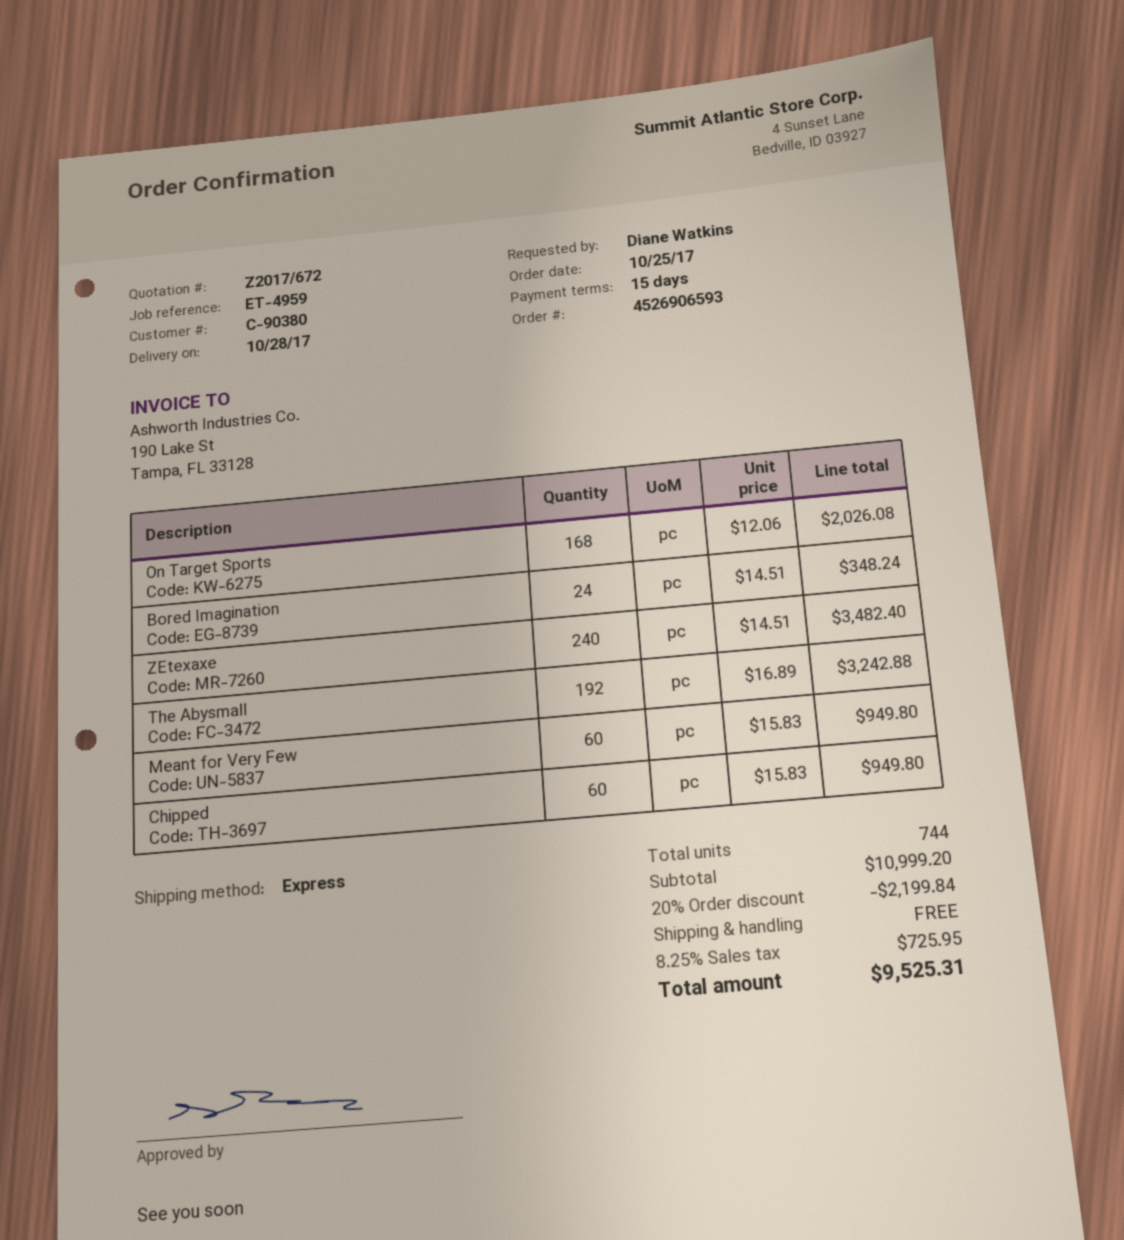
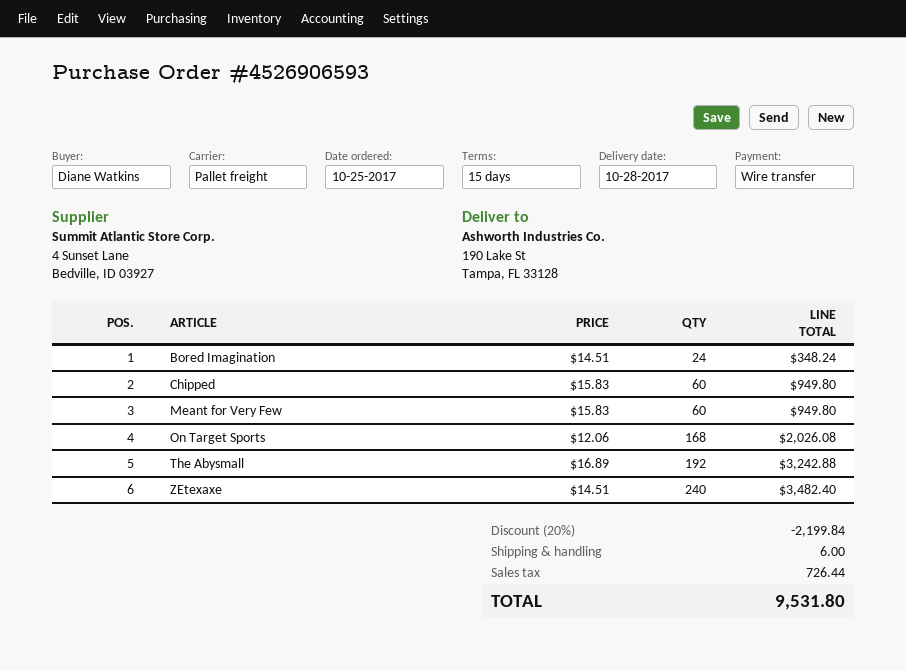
shipping method: express -> pallet freight
shipping: 0.00 -> 6.00
tax: 725.95 -> 726.44
total: 9525.31 -> 9531.80

